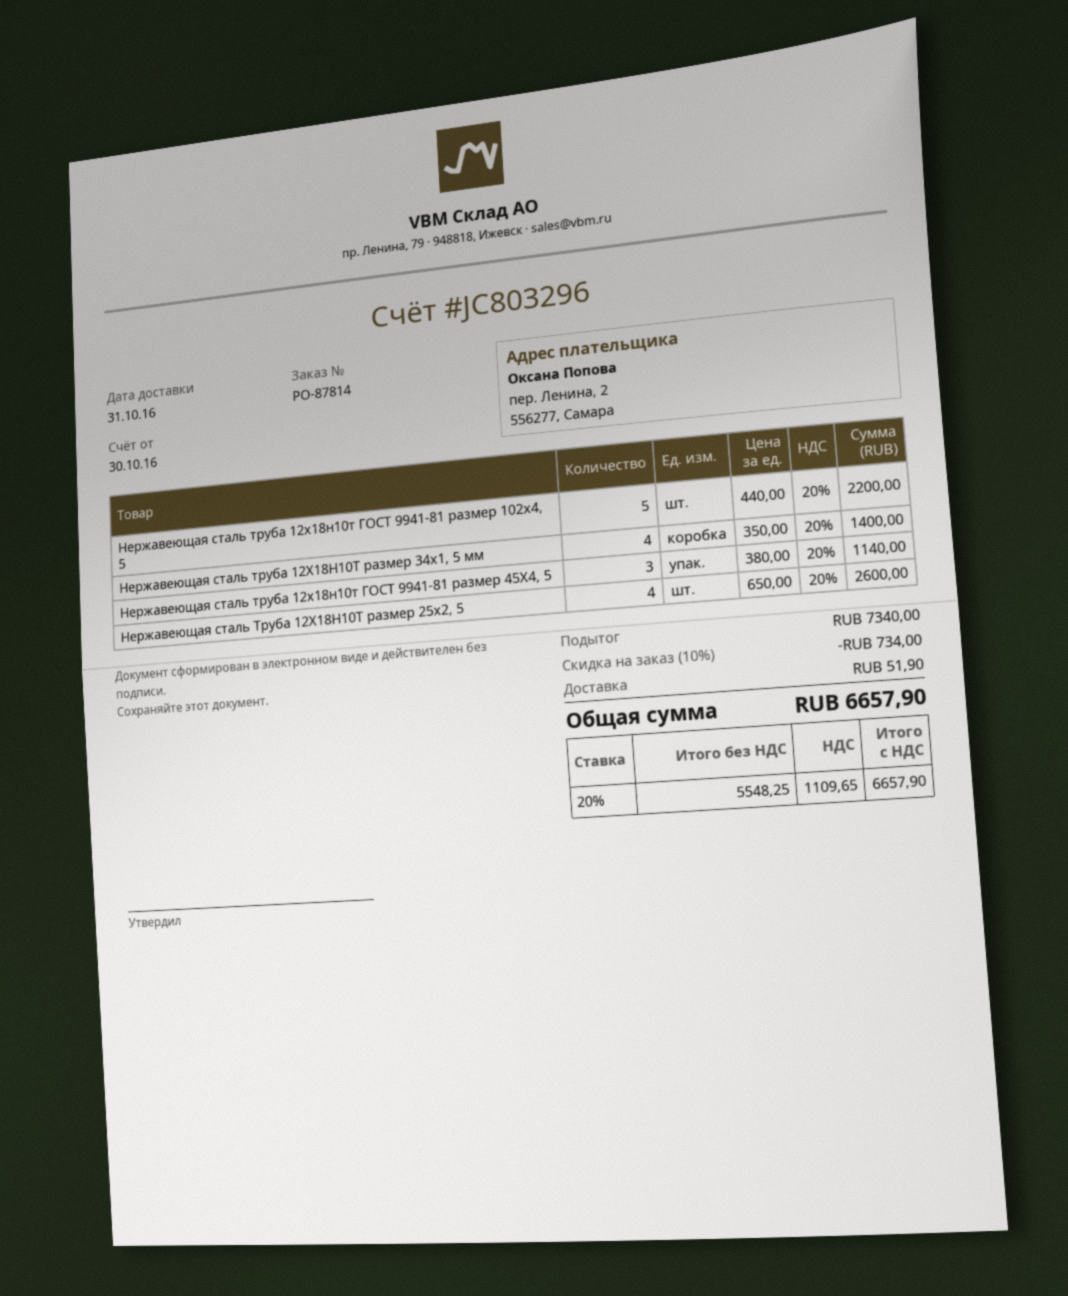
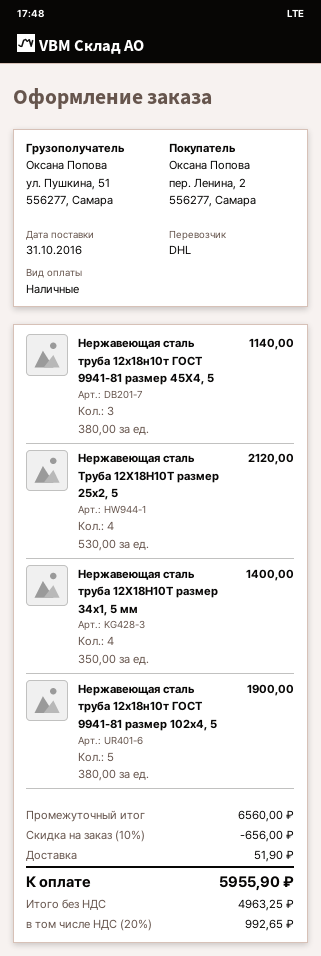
Нержавеющая сталь труба 12х18н10т ГОСТ 9941-81 размер 102х4, 5: 5 x 440.00 = 2200.00 -> 5 x 380.00 = 1900.00
Нержавеющая сталь Труба 12Х18Н10Т размер 25х2, 5: 4 x 650.00 = 2600.00 -> 4 x 530.00 = 2120.00
subtotal: 7340.00 -> 6560.00
discount: 10% = 734.00 -> 10% = 656.00
net: 5548.25 -> 4963.25
tax: 20% = 1109.65 -> 20% = 992.65
total: 6657.90 -> 5955.90

